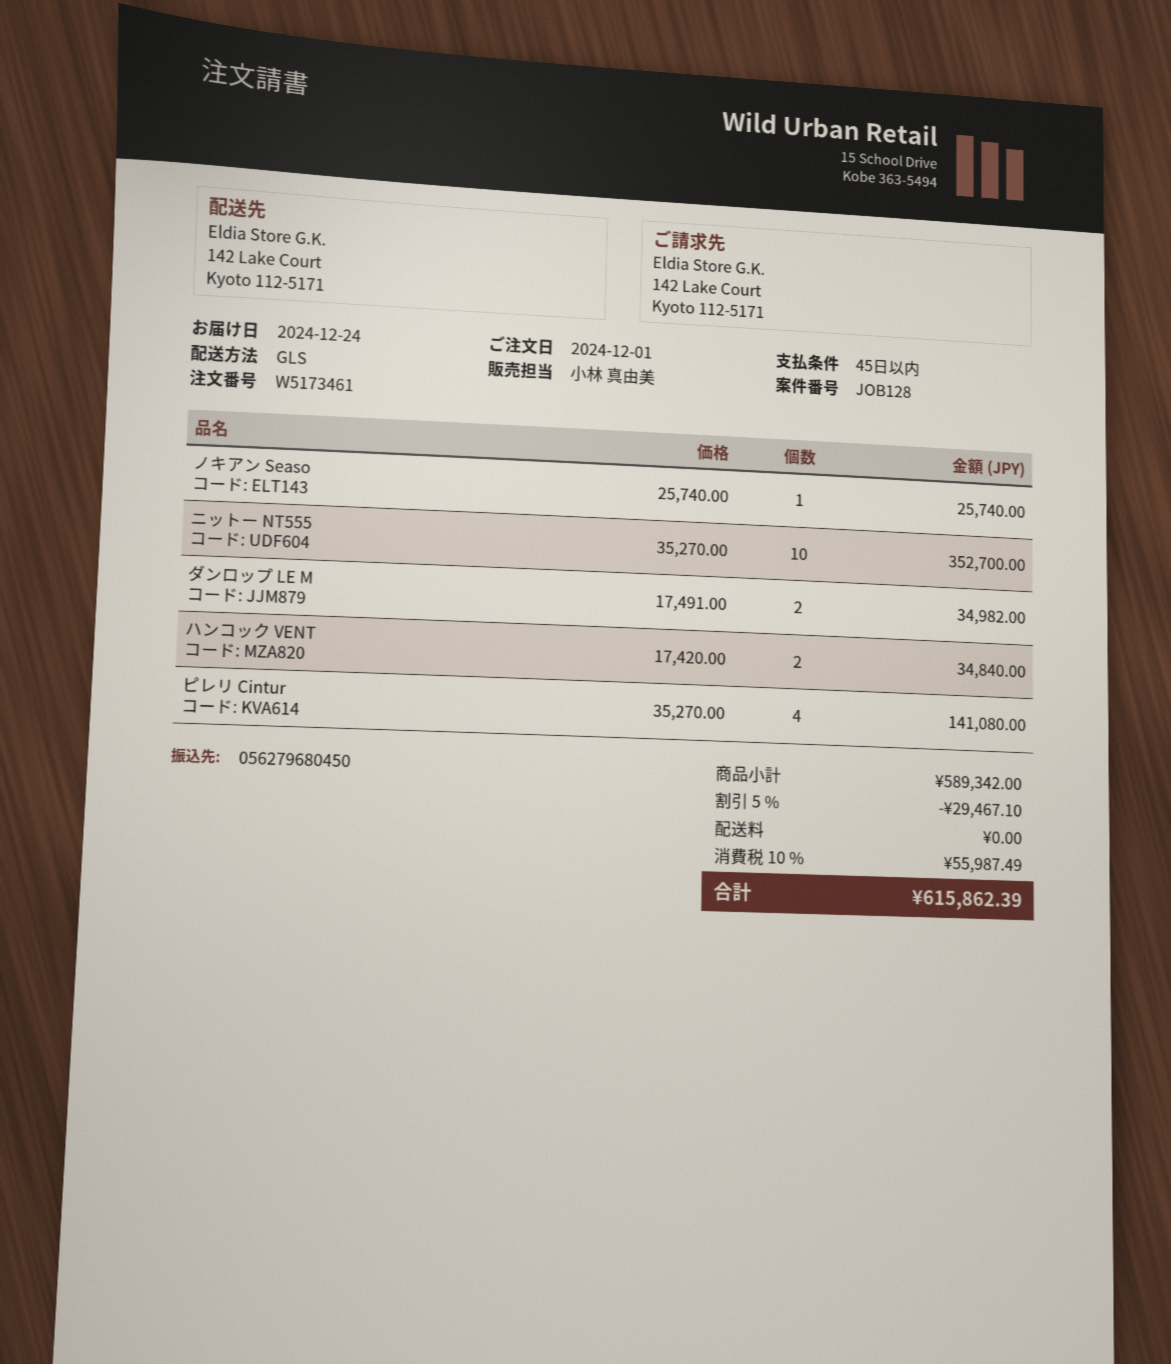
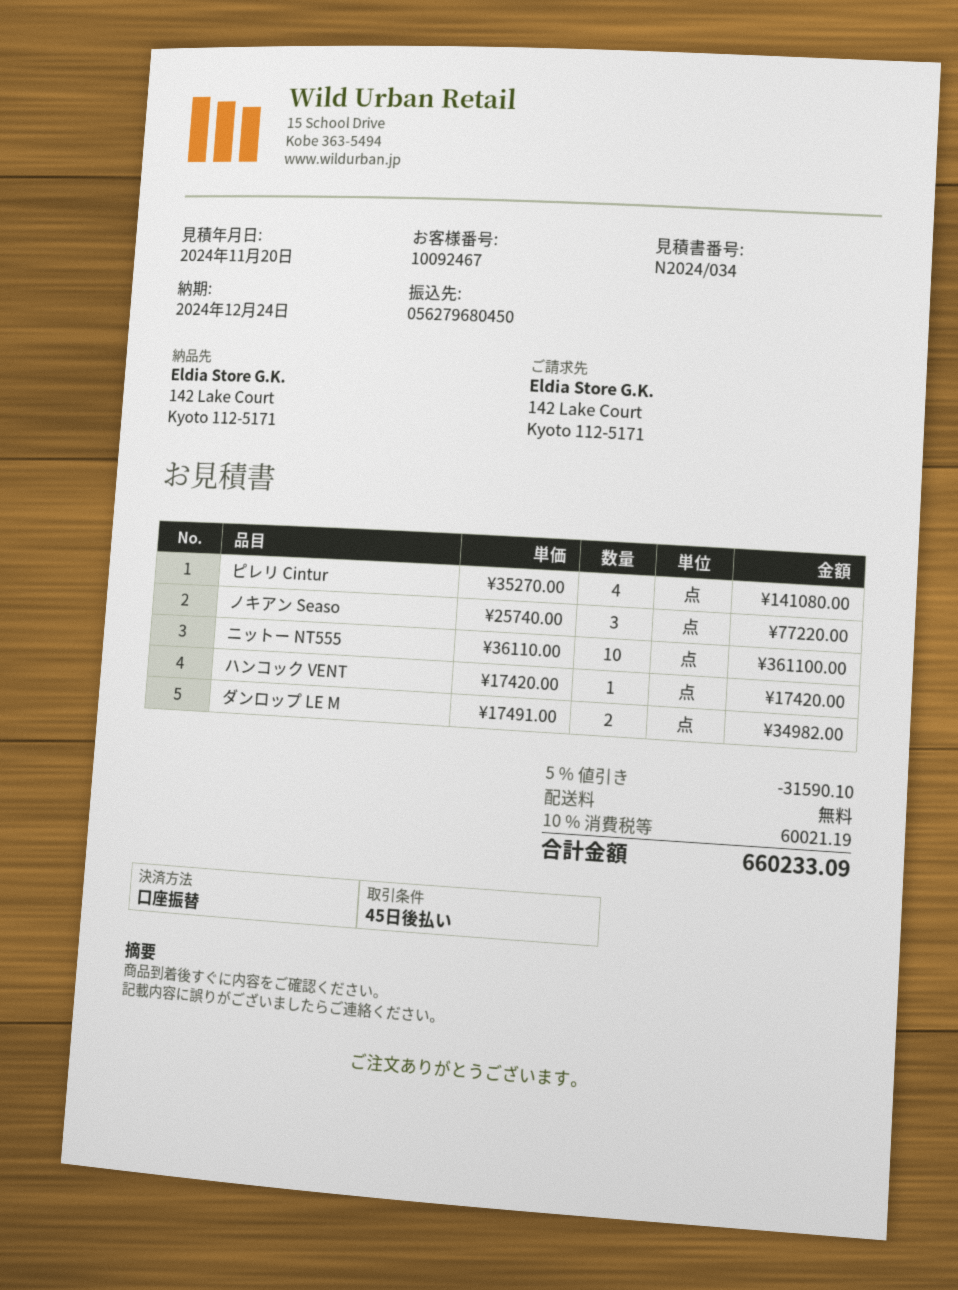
ノキアン Seaso: 1 x 25740.00 = 25740.00 -> 3 x 25740.00 = 77220.00
ニットー NT555: 10 x 35270.00 = 352700.00 -> 10 x 36110.00 = 361100.00
ハンコック VENT: 2 x 17420.00 = 34840.00 -> 1 x 17420.00 = 17420.00
discount: 5% = 29467.10 -> 5% = 31590.10
tax: 10% = 55987.49 -> 10% = 60021.19
total: 615862.39 -> 660233.09

